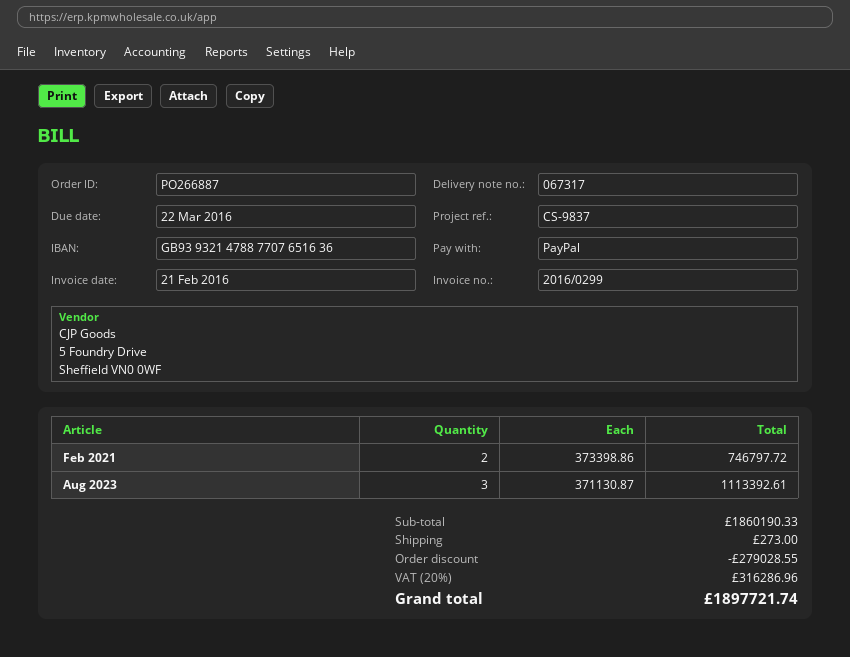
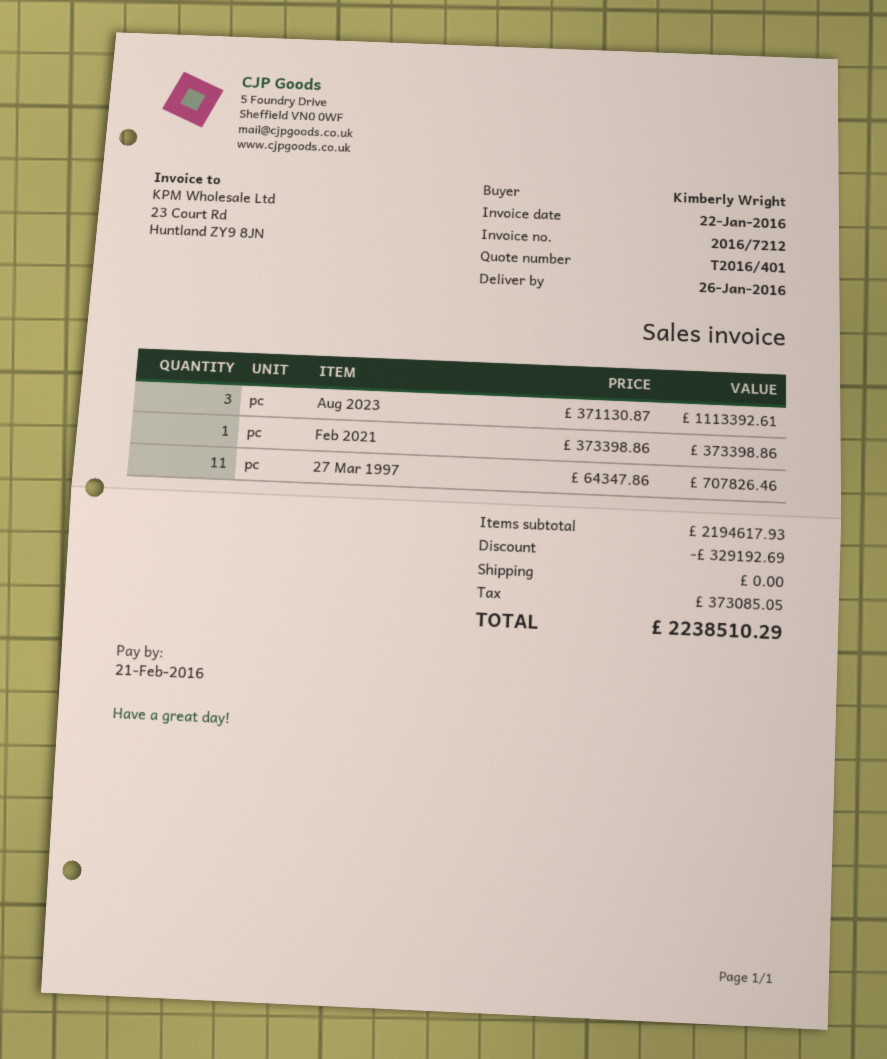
invoice number: 2016/0299 -> 2016/7212
invoice date: 2016-02-21 -> 2016-01-22
due date: 2016-03-22 -> 2016-02-21
Feb 2021: 2 x 373398.86 = 746797.72 -> 1 x 373398.86 = 373398.86
27 Mar 1997: none -> 11 x 64347.86 = 707826.46
subtotal: 1860190.33 -> 2194617.93
discount: 279028.55 -> 329192.69
shipping: 273.00 -> 0.00
tax: 316286.96 -> 373085.05
total: 1897721.74 -> 2238510.29

